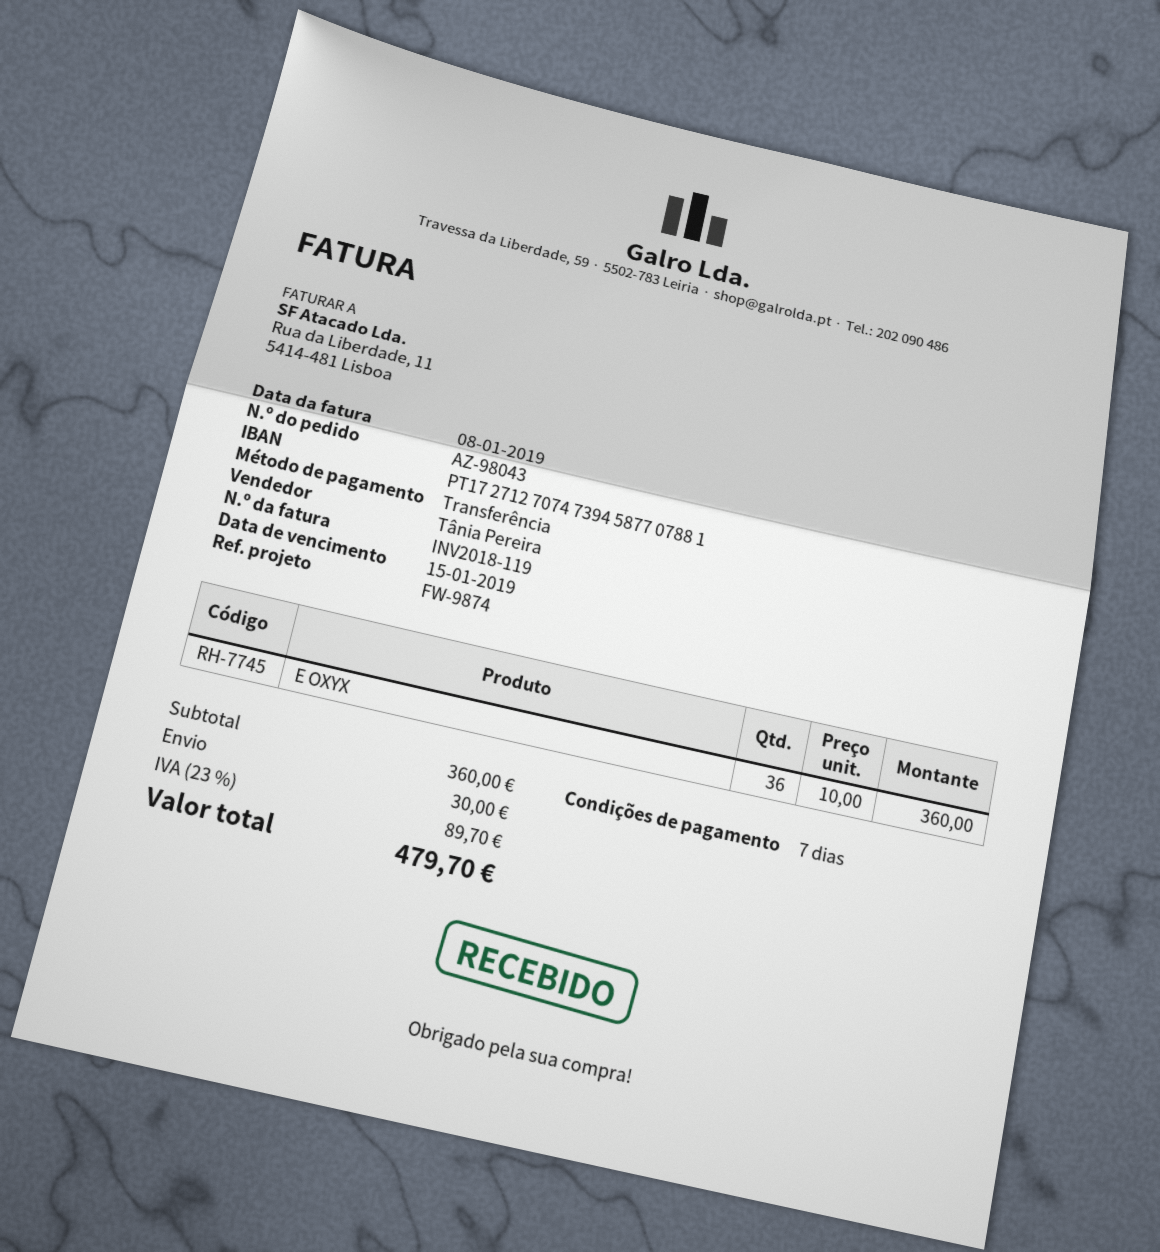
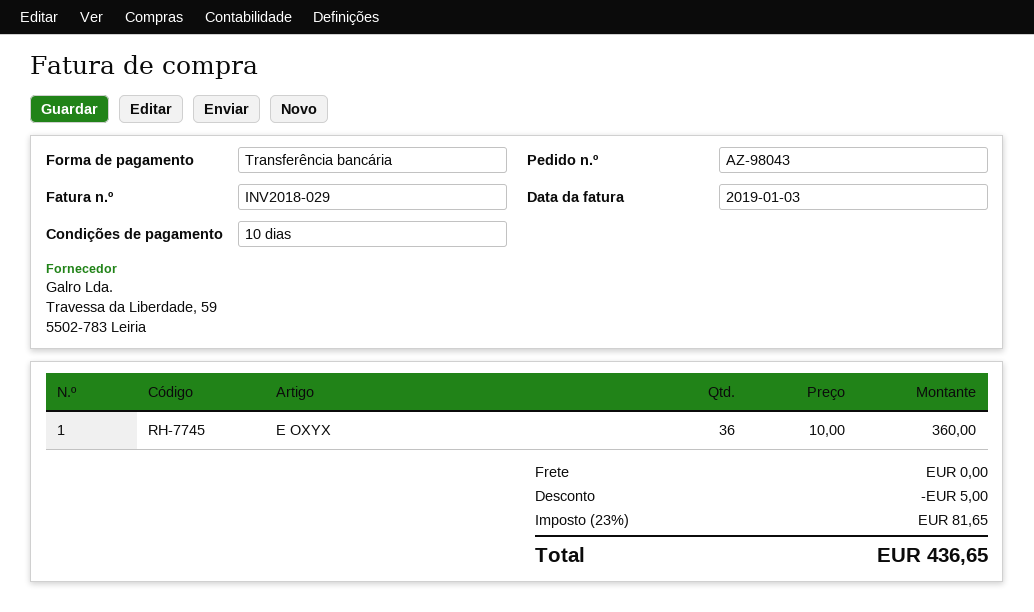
invoice number: INV2018-119 -> INV2018-029
invoice date: 2019-01-08 -> 2019-01-03
payment terms: 7 days -> 10 days
discount: none -> 5.00
shipping: 30.00 -> 0.00
tax: 23% = 89.70 -> 23% = 81.65
total: 479.70 -> 436.65

